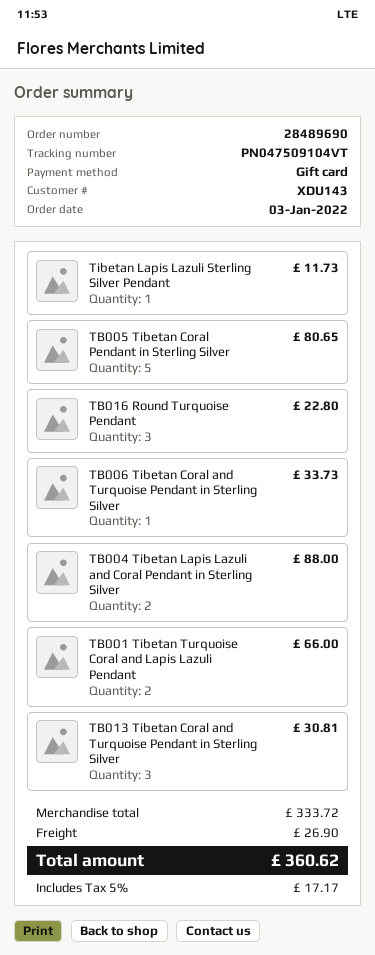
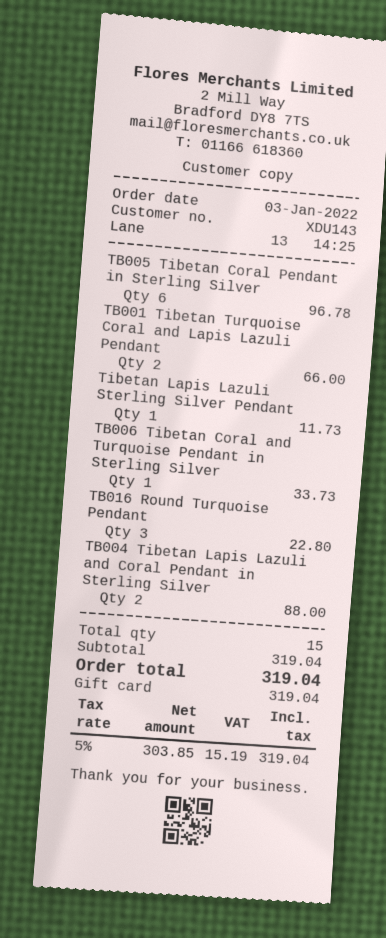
TB005 Tibetan Coral Pendant in Sterling Silver: 5 for 80.65 -> 6 for 96.78
TB013 Tibetan Coral and Turquoise Pendant in Sterling Silver: 3 for 30.81 -> none
subtotal: 333.72 -> 319.04
shipping: 26.90 -> none
tax: 5% = 17.17 -> 5% = 15.19
total: 360.62 -> 319.04

